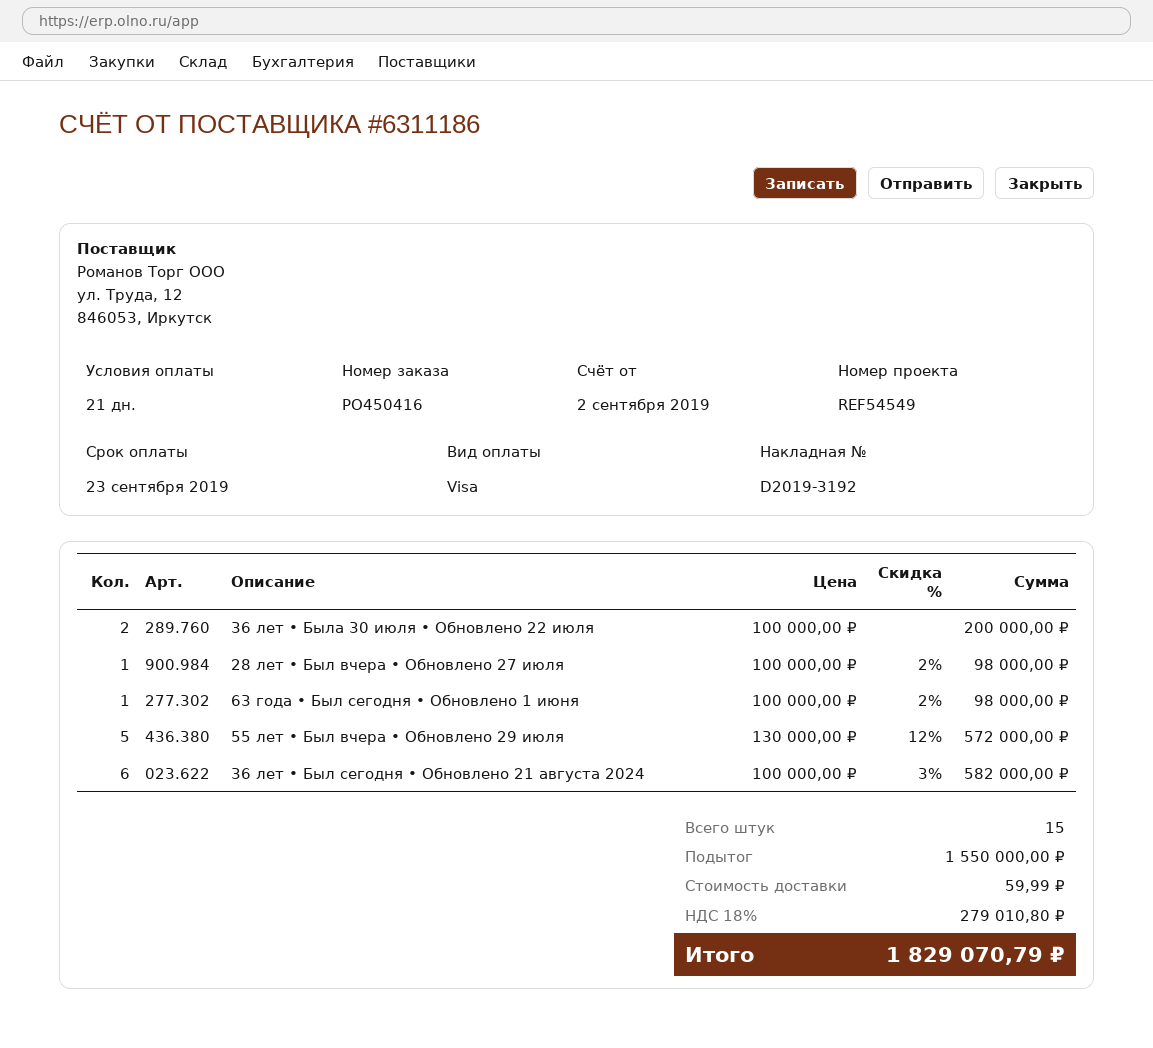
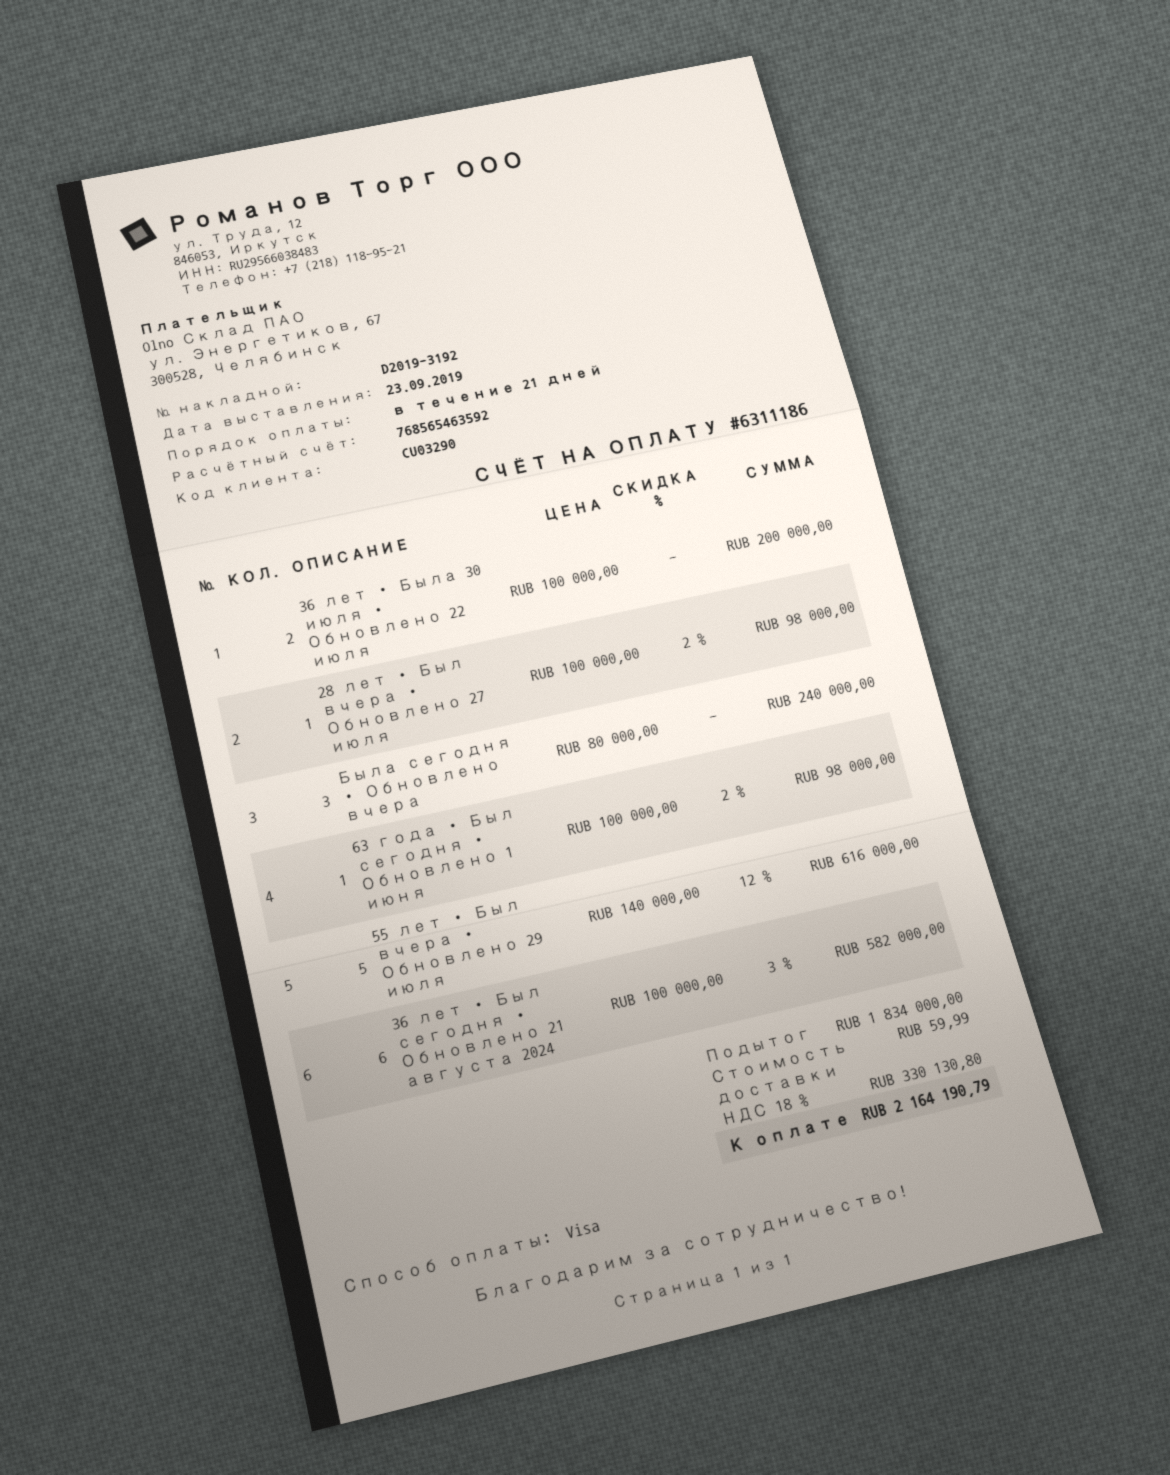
invoice date: 2019-09-02 -> 2019-09-23
55 лет • Был вчера • Обновлено 29 июля: 5 x 130000.00 - 12% = 572000.00 -> 5 x 140000.00 - 12% = 616000.00
Была сегодня • Обновлено вчера: none -> 3 x 80000.00 = 240000.00
subtotal: 1550000.00 -> 1834000.00
tax: 18% = 279010.80 -> 18% = 330130.80
total: 1829070.79 -> 2164190.79

